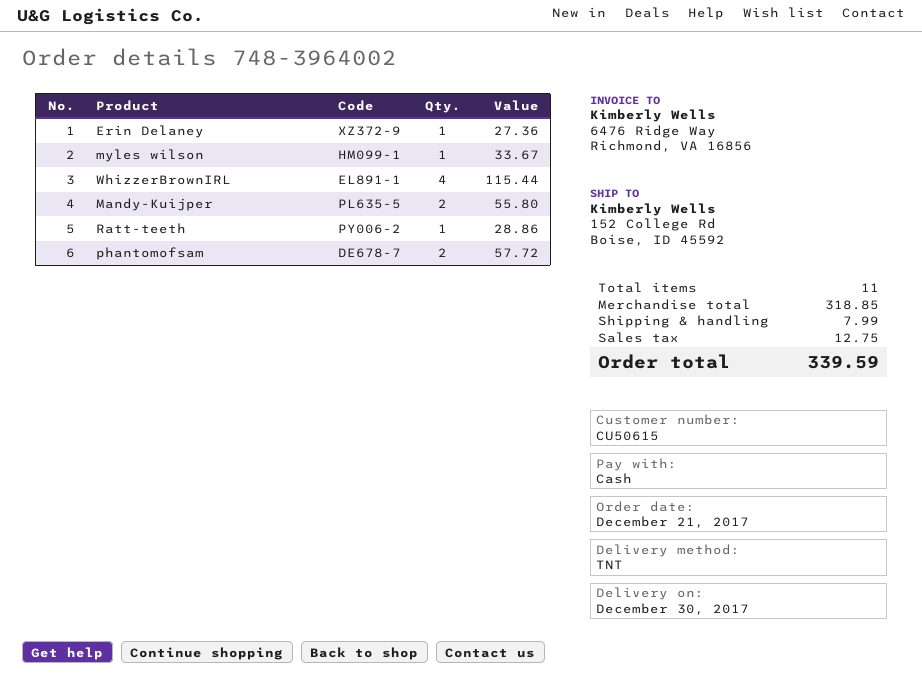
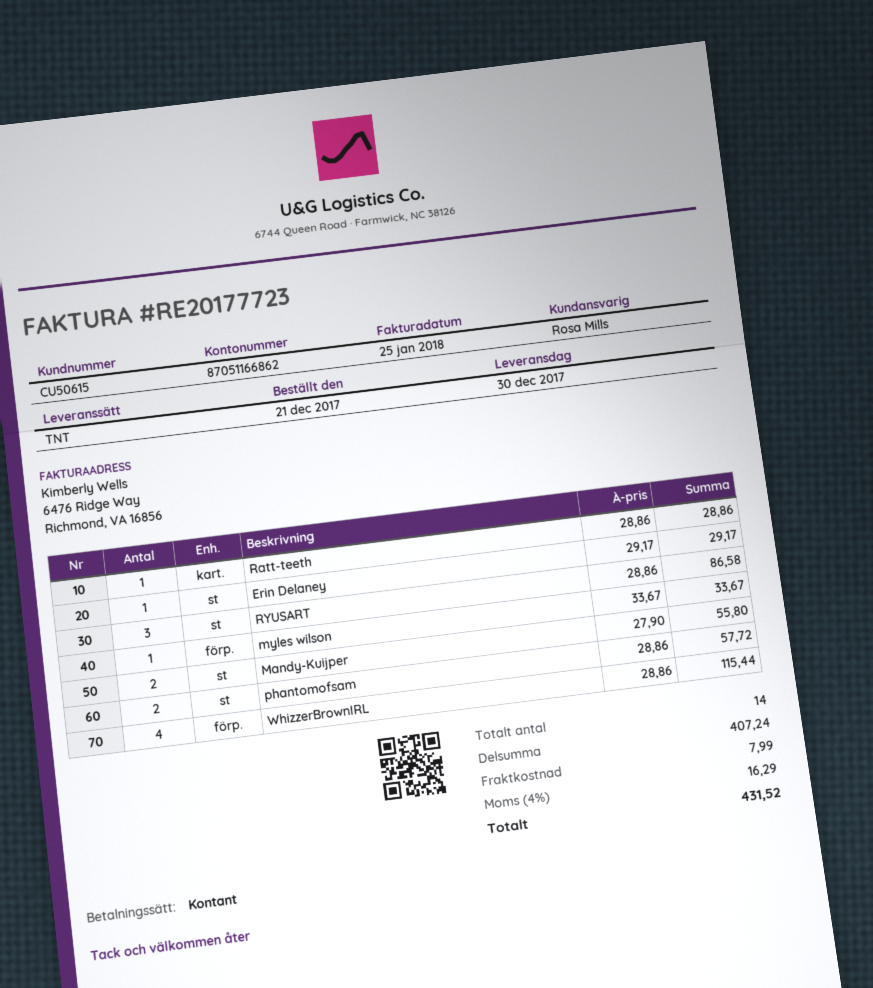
Erin Delaney: 1 for 27.36 -> 1 for 29.17
RYUSART: none -> 3 for 86.58
total quantity: 11 -> 14
subtotal: 318.85 -> 407.24
tax: 12.75 -> 16.29
total: 339.59 -> 431.52

